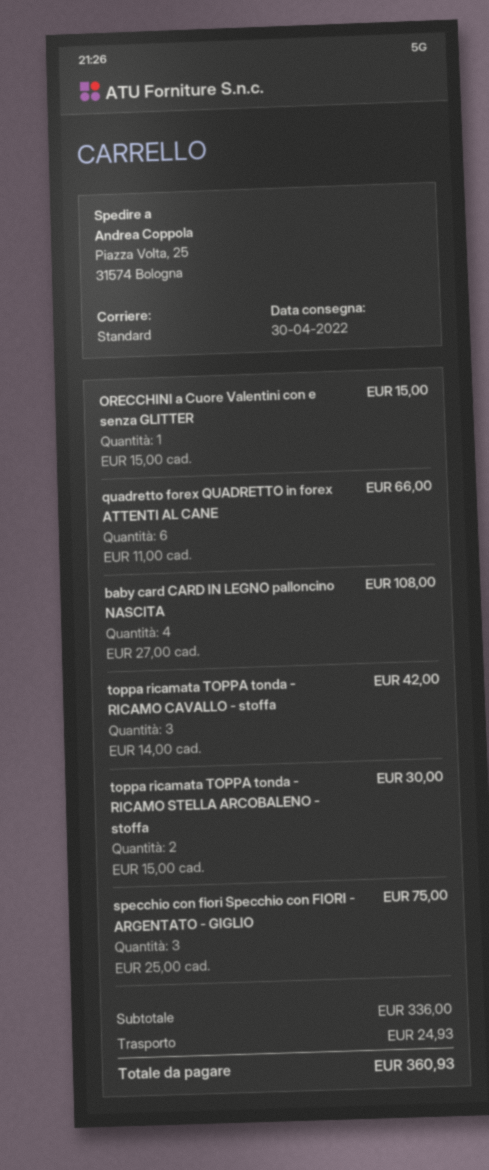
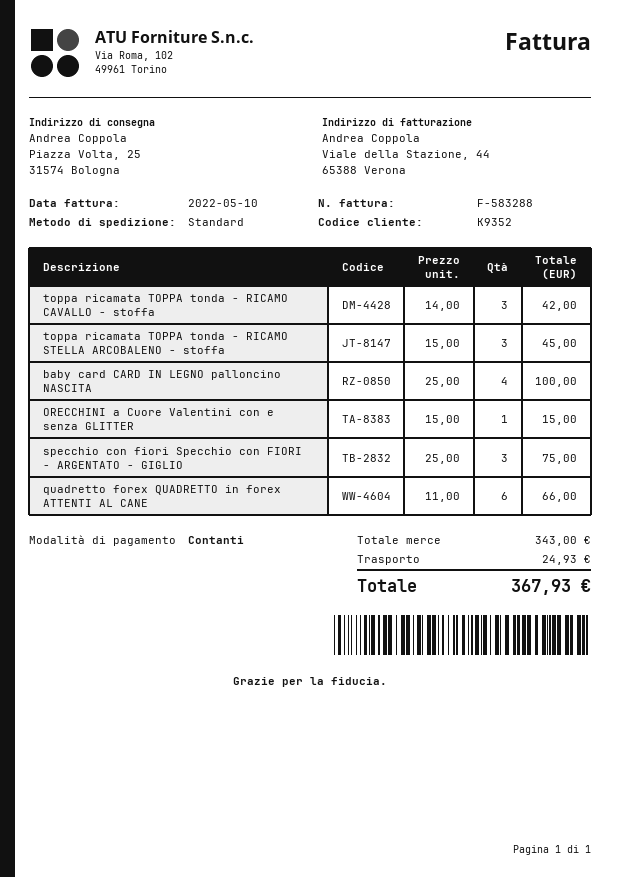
baby card CARD IN LEGNO palloncino NASCITA: 4 x 27.00 = 108.00 -> 4 x 25.00 = 100.00
toppa ricamata TOPPA tonda - RICAMO STELLA ARCOBALENO - stoffa: 2 x 15.00 = 30.00 -> 3 x 15.00 = 45.00
subtotal: 336.00 -> 343.00
total: 360.93 -> 367.93

